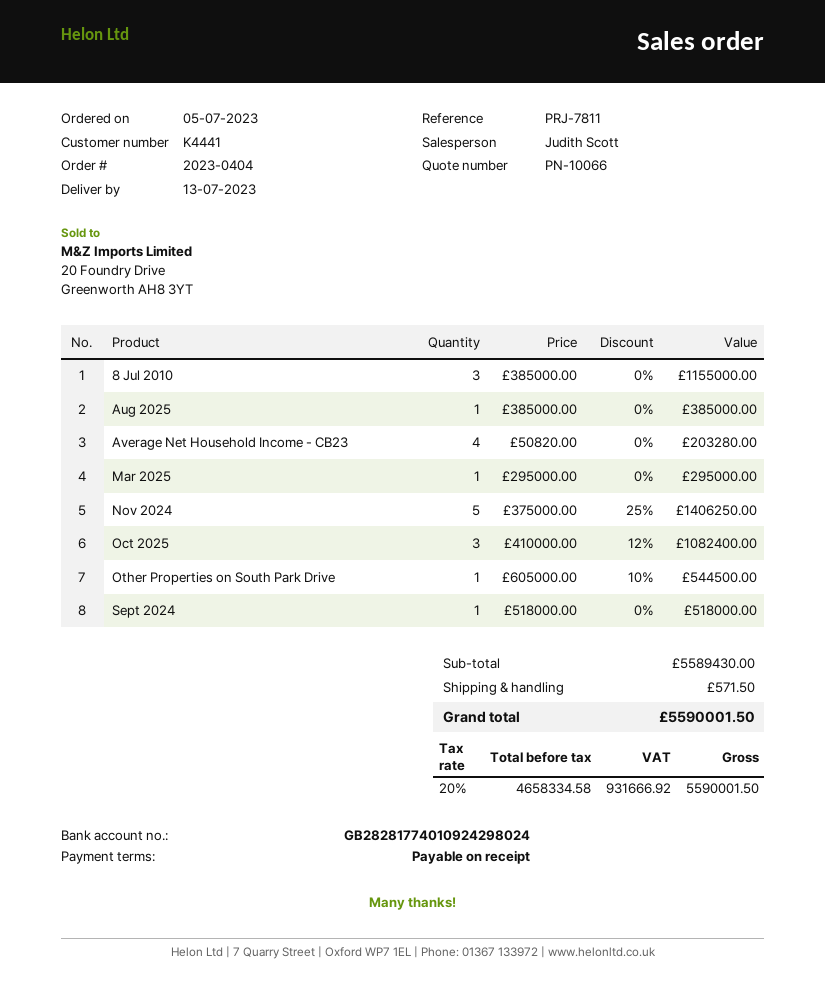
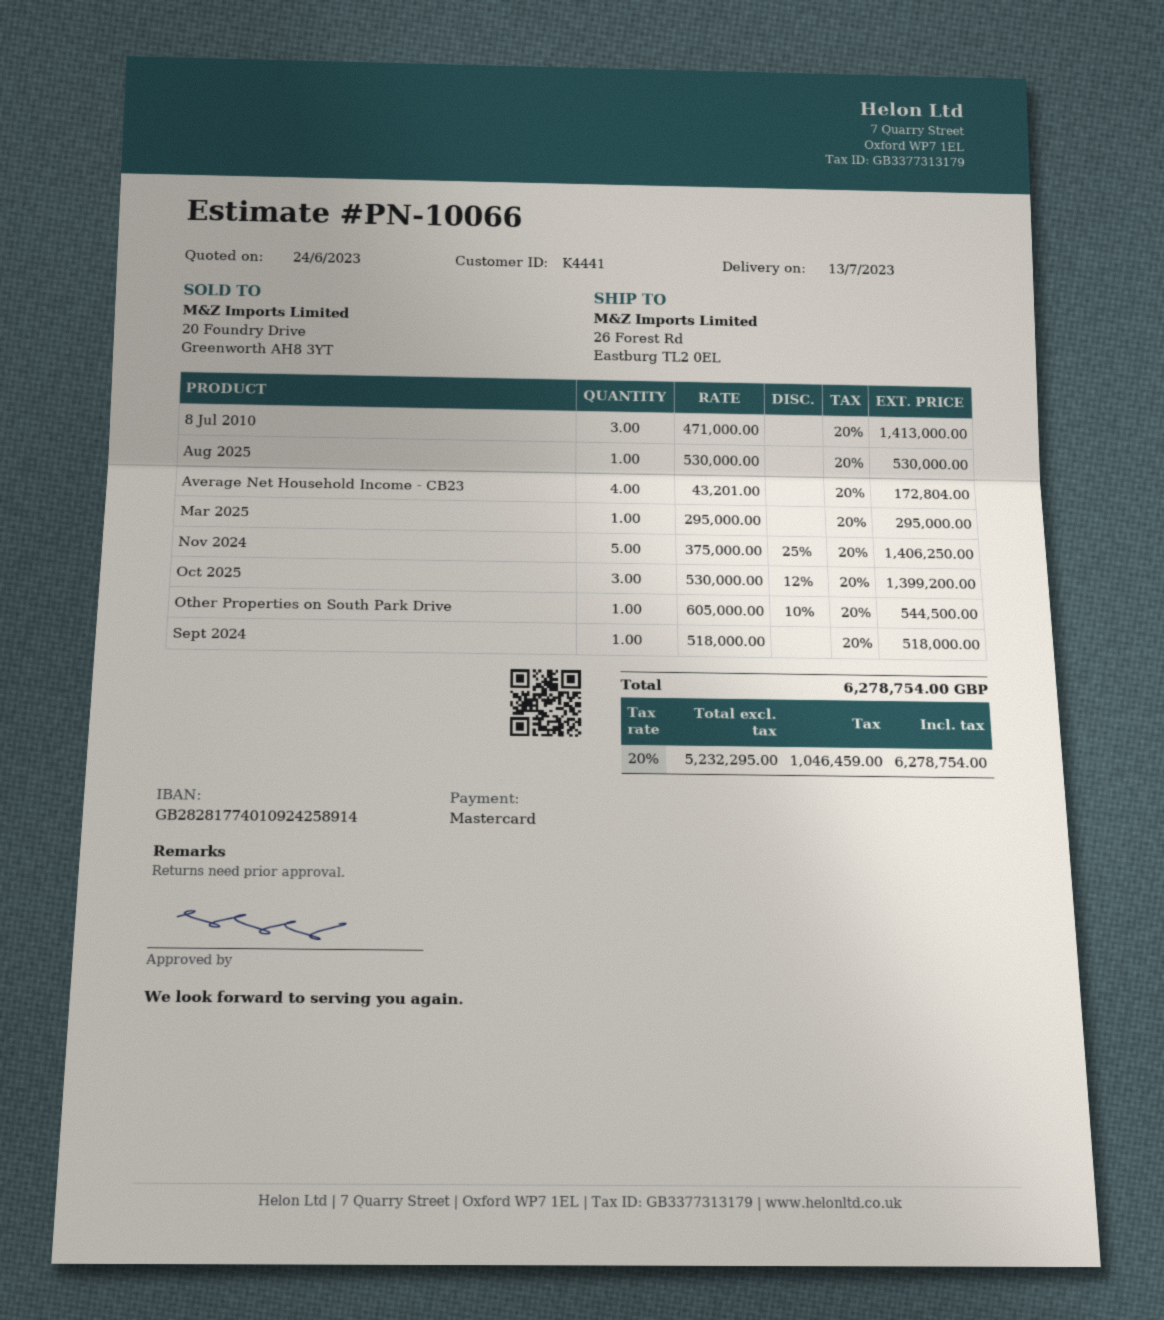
bank account: GB28281774010924298024 -> GB28281774010924258914
8 Jul 2010: 3 x 385000.00 = 1155000.00 -> 3 x 471000.00 = 1413000.00
Aug 2025: 1 x 385000.00 = 385000.00 -> 1 x 530000.00 = 530000.00
Average Net Household Income - CB23: 4 x 50820.00 = 203280.00 -> 4 x 43201.00 = 172804.00
Oct 2025: 3 x 410000.00 - 12% = 1082400.00 -> 3 x 530000.00 - 12% = 1399200.00
shipping: 571.50 -> none
net: 4658334.58 -> 5232295.00
tax: 20% = 931666.92 -> 20% = 1046459.00
total: 5590001.50 -> 6278754.00

